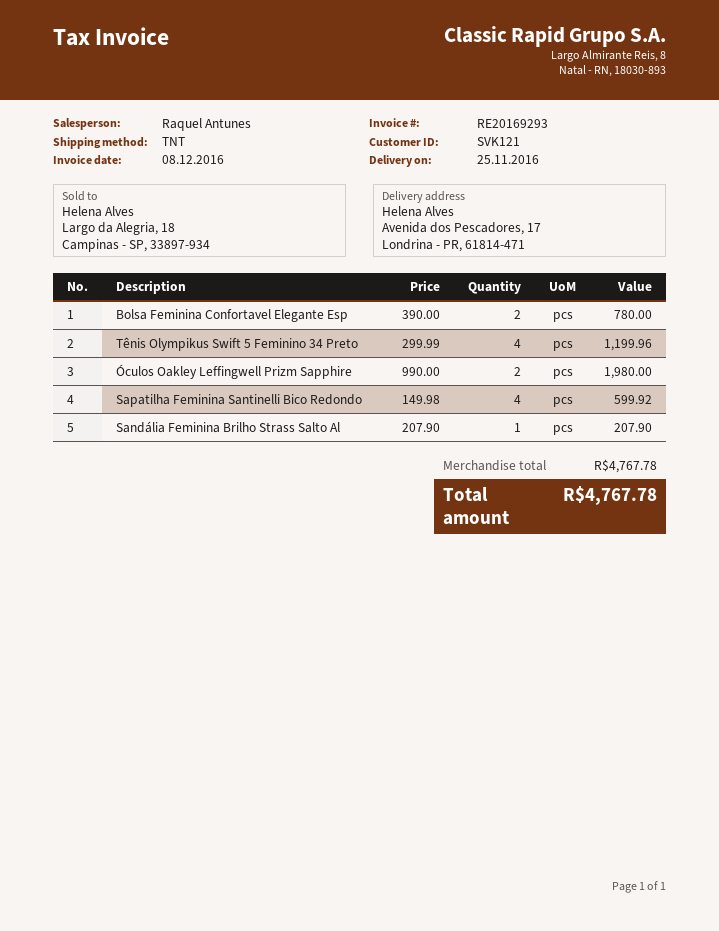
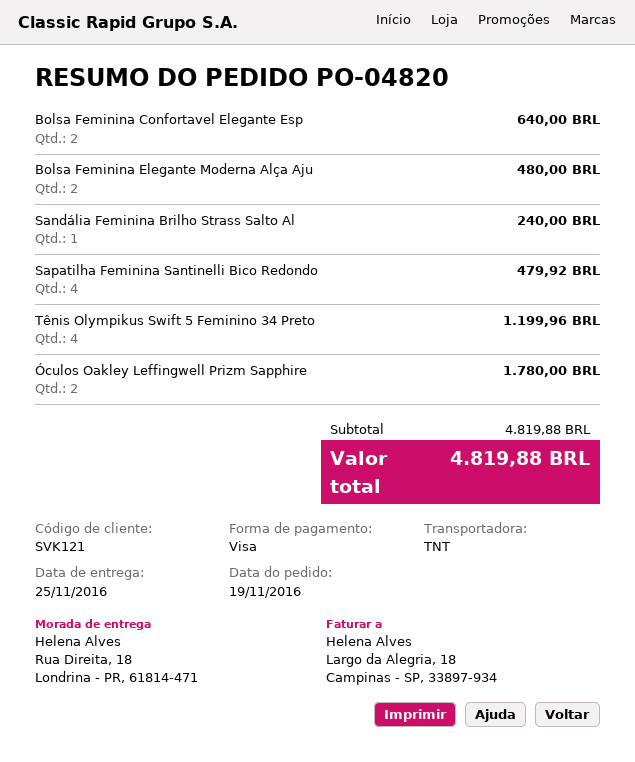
ship to: Avenida dos Pescadores, 17, Londrina - PR, 61814-471 -> Rua Direita, 18, Londrina - PR, 61814-471
Bolsa Feminina Confortavel Elegante Esp: 2 for 780.00 -> 2 for 640.00
Óculos Oakley Leffingwell Prizm Sapphire: 2 for 1980.00 -> 2 for 1780.00
Sapatilha Feminina Santinelli Bico Redondo: 4 for 599.92 -> 4 for 479.92
Sandália Feminina Brilho Strass Salto Al: 1 for 207.90 -> 1 for 240.00
Bolsa Feminina Elegante Moderna Alça Aju: none -> 2 for 480.00
subtotal: 4767.78 -> 4819.88
total: 4767.78 -> 4819.88

